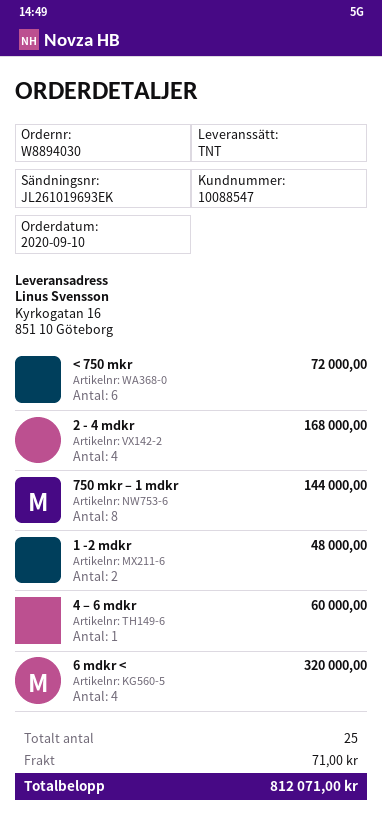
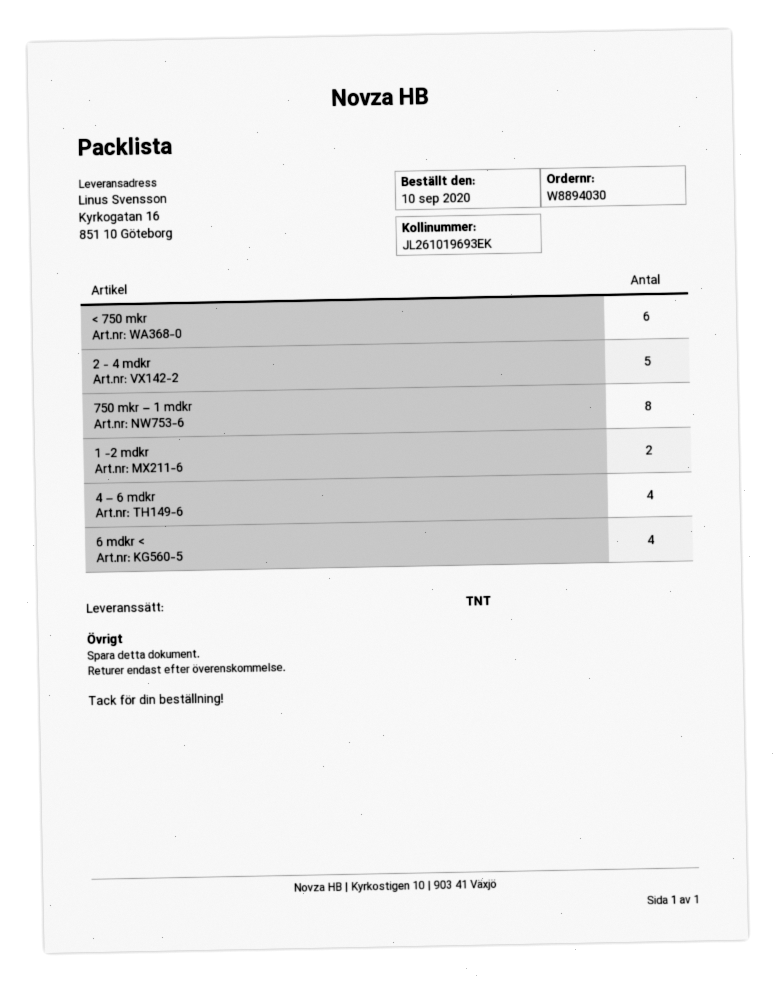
2 - 4 mdkr: 4 -> 5
4 – 6 mdkr: 1 -> 4

